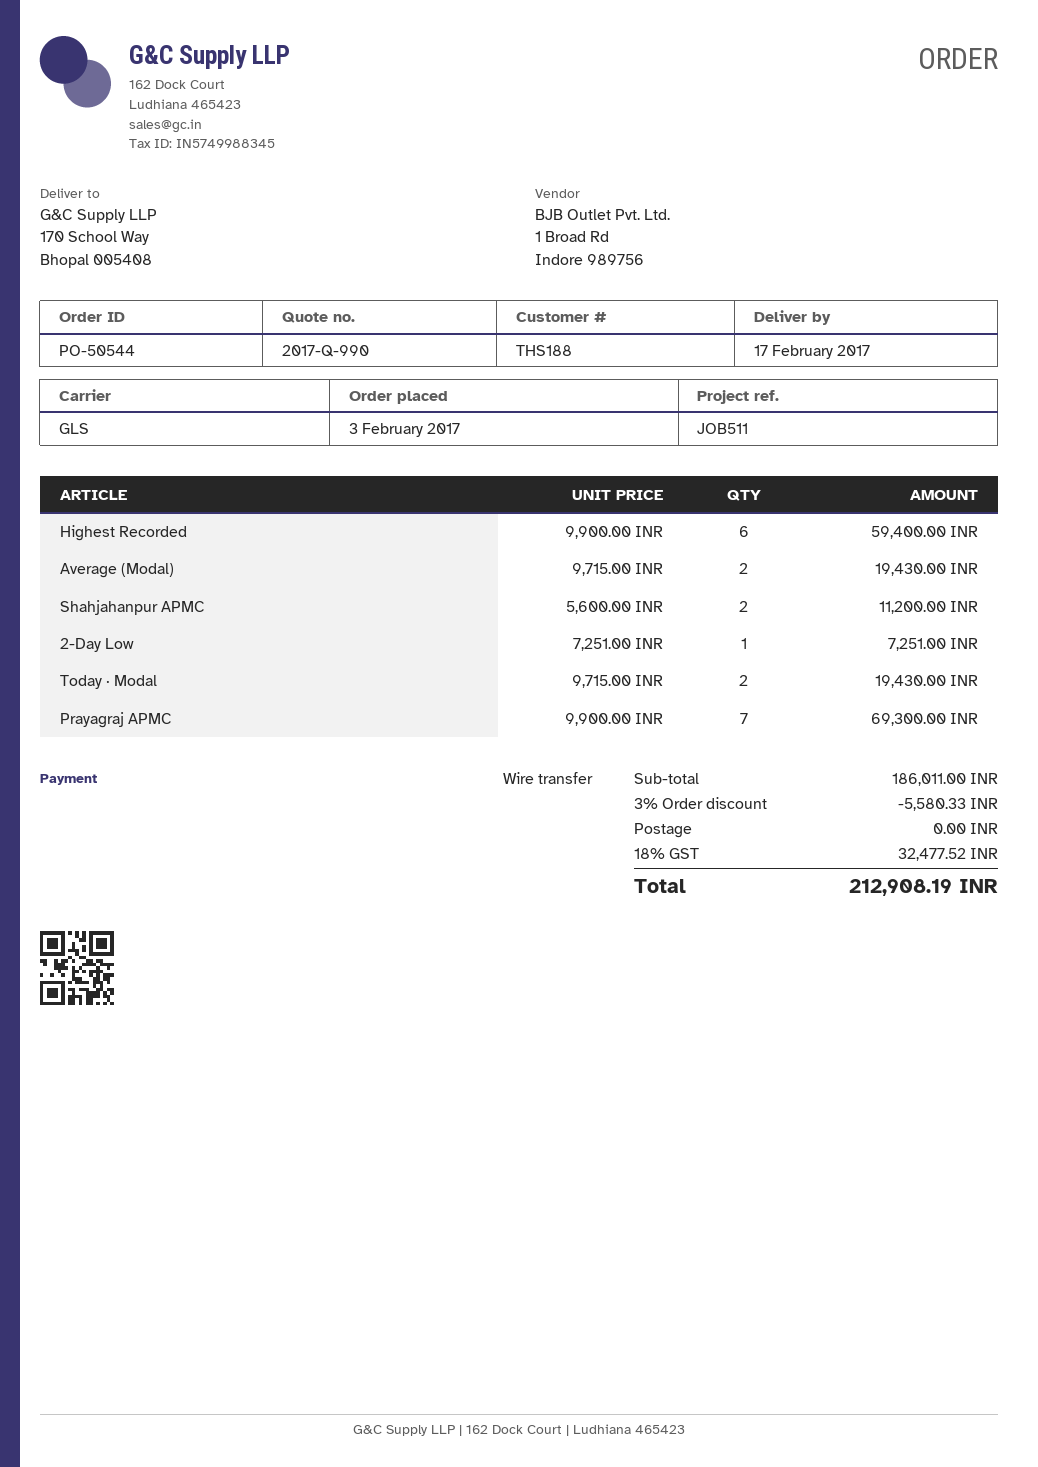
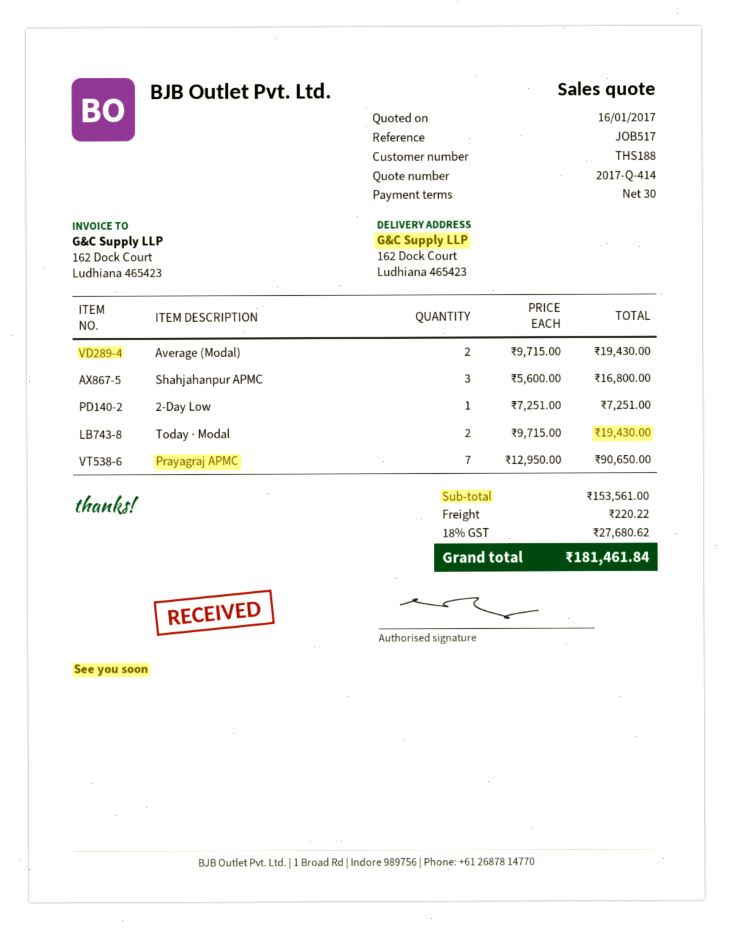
quote number: 2017-Q-990 -> 2017-Q-414
reference: JOB511 -> JOB517
ship to: 170 School Way, Bhopal 005408 -> 162 Dock Court, Ludhiana 465423
Highest Recorded: 6 x 9900.00 = 59400.00 -> none
Shahjahanpur APMC: 2 x 5600.00 = 11200.00 -> 3 x 5600.00 = 16800.00
Prayagraj APMC: 7 x 9900.00 = 69300.00 -> 7 x 12950.00 = 90650.00
subtotal: 186011.00 -> 153561.00
discount: 3% = 5580.33 -> none
shipping: 0.00 -> 220.22
tax: 18% = 32477.52 -> 18% = 27680.62
total: 212908.19 -> 181461.84

